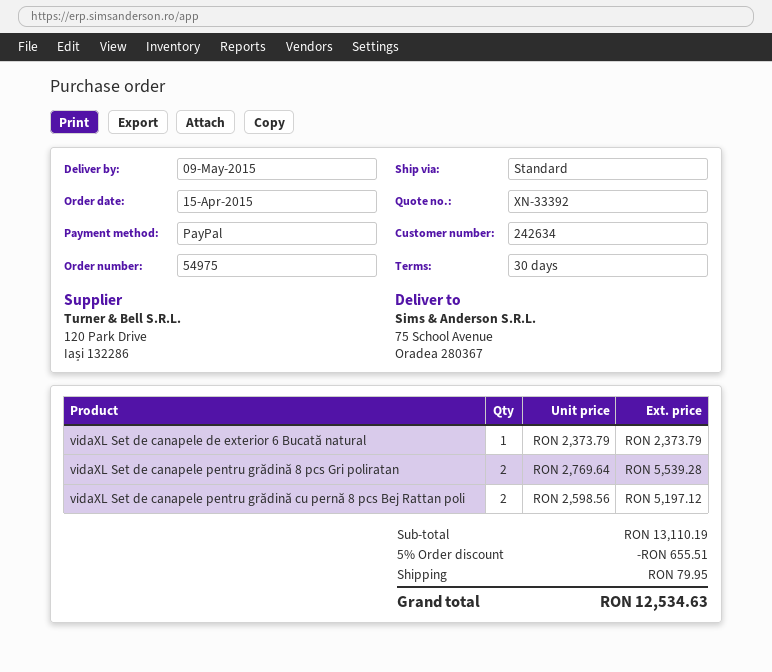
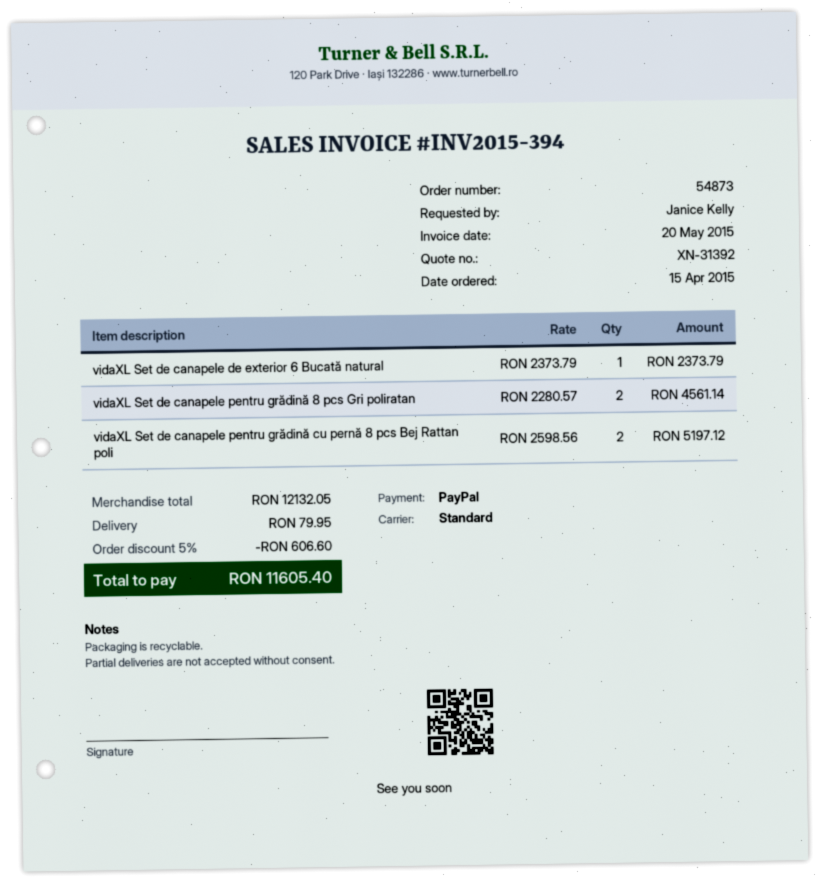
quote number: XN-33392 -> XN-31392
order number: 54975 -> 54873
vidaXL Set de canapele pentru grădină 8 pcs Gri poliratan: 2 x 2769.64 = 5539.28 -> 2 x 2280.57 = 4561.14
subtotal: 13110.19 -> 12132.05
discount: 5% = 655.51 -> 5% = 606.60
total: 12534.63 -> 11605.40

